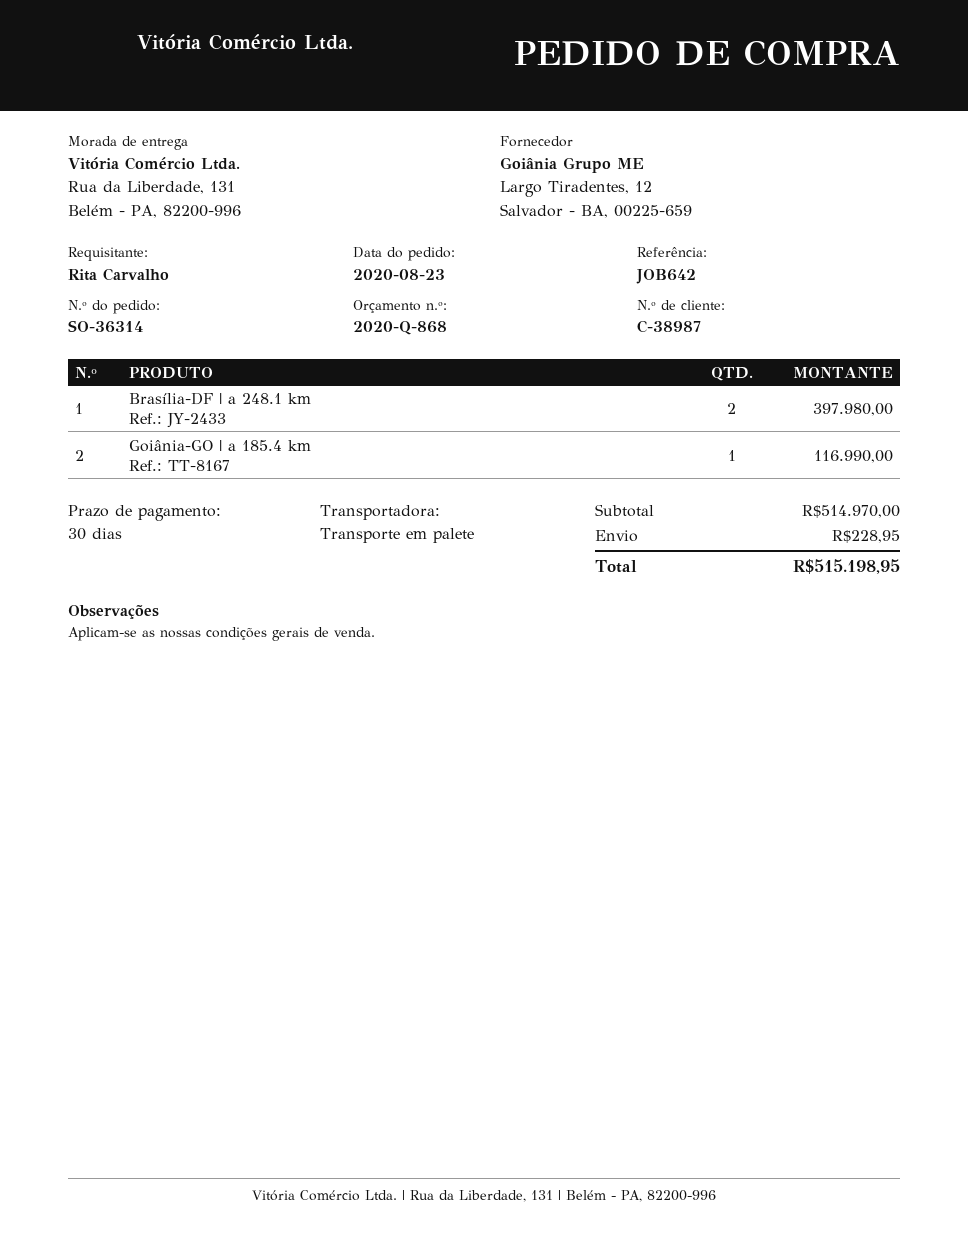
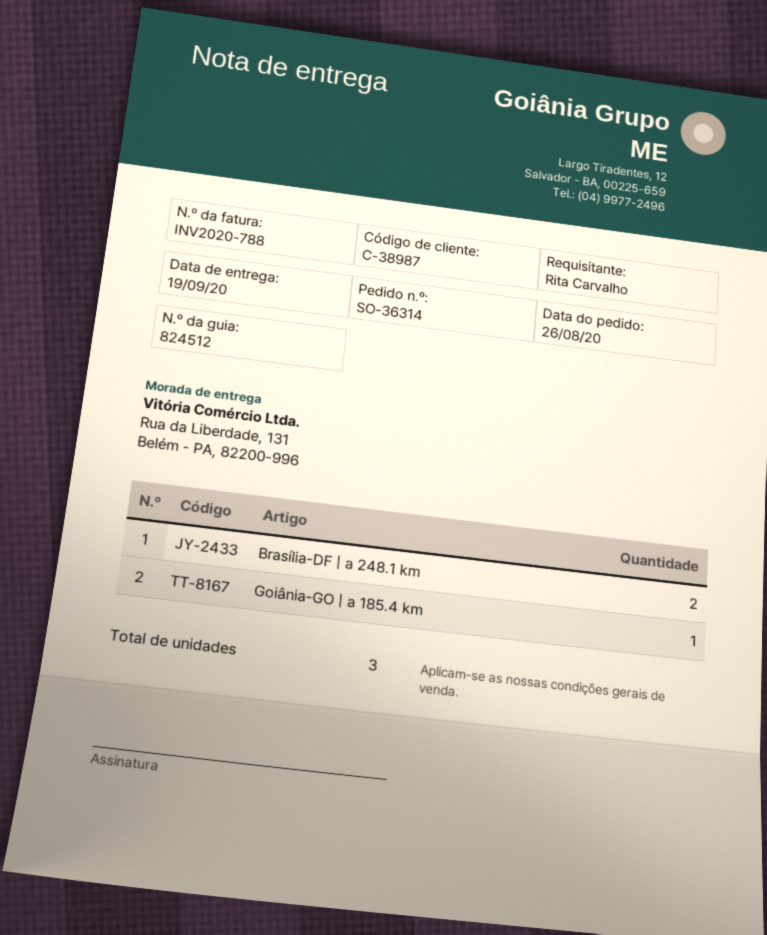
order date: 2020-08-23 -> 2020-08-26

